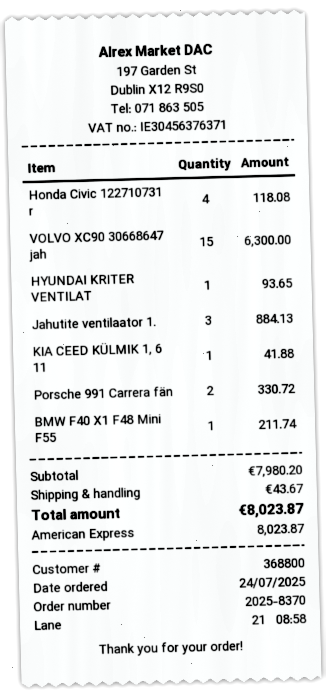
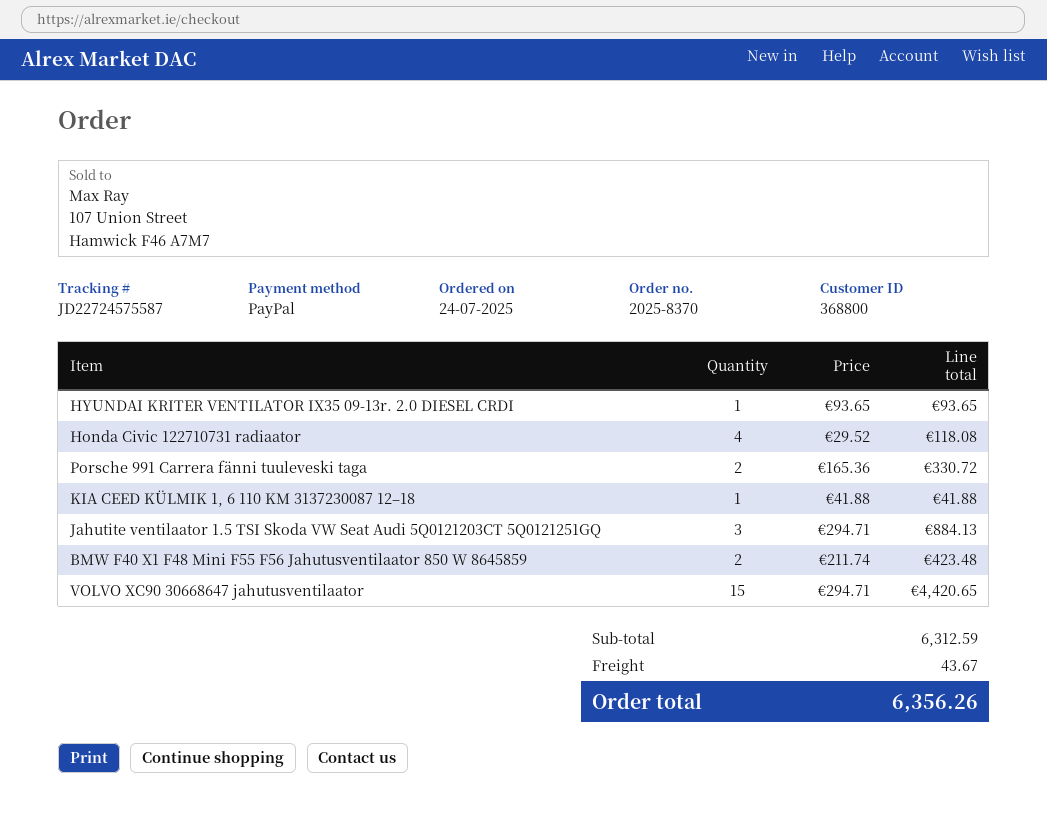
payment method: American Express -> PayPal
VOLVO XC90 30668647 jah: 15 for 6300.00 -> 15 for 4420.65
BMW F40 X1 F48 Mini F55: 1 for 211.74 -> 2 for 423.48
subtotal: 7980.20 -> 6312.59
total: 8023.87 -> 6356.26

